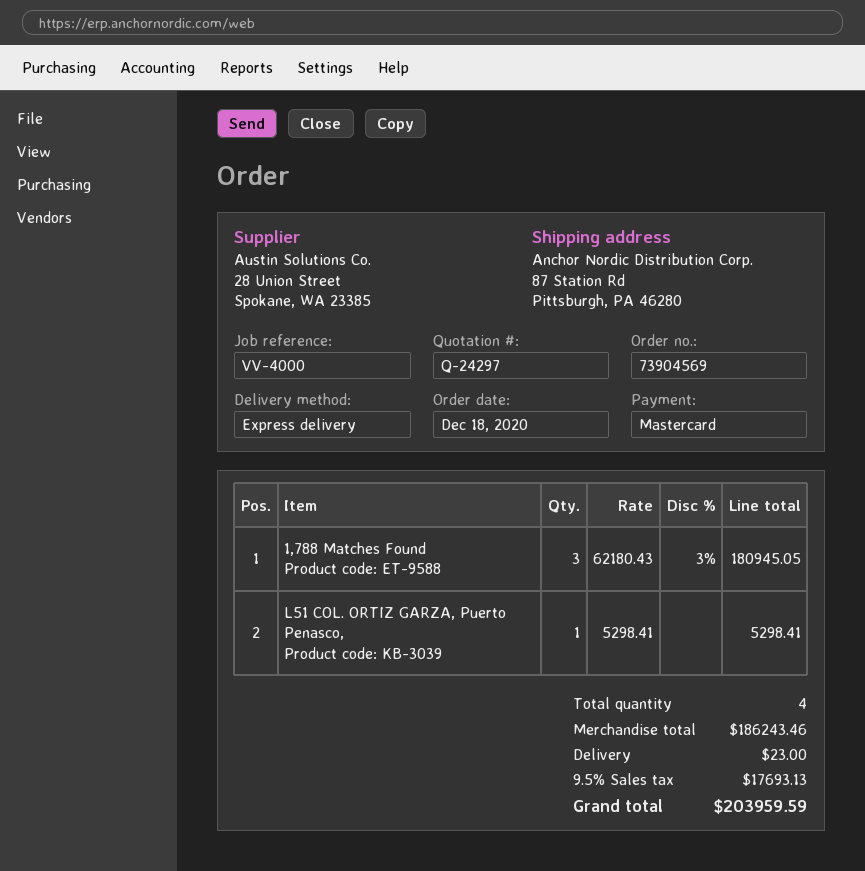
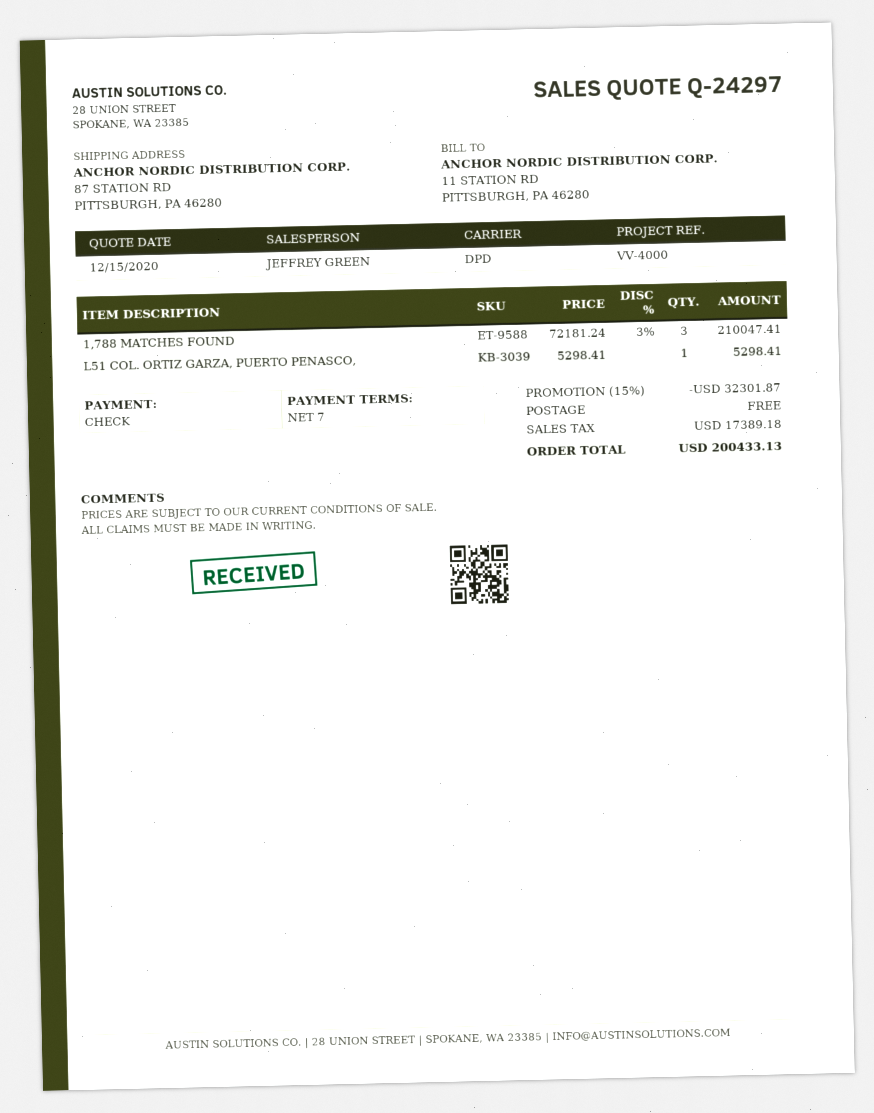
payment method: Mastercard -> cheque
shipping method: express -> DPD
1,788 Matches Found: 3 x 62180.43 - 3% = 180945.05 -> 3 x 72181.24 - 3% = 210047.41
discount: none -> 15% = 32301.87
shipping: 23.00 -> 0.00
tax: 17693.13 -> 17389.18
total: 203959.59 -> 200433.13

